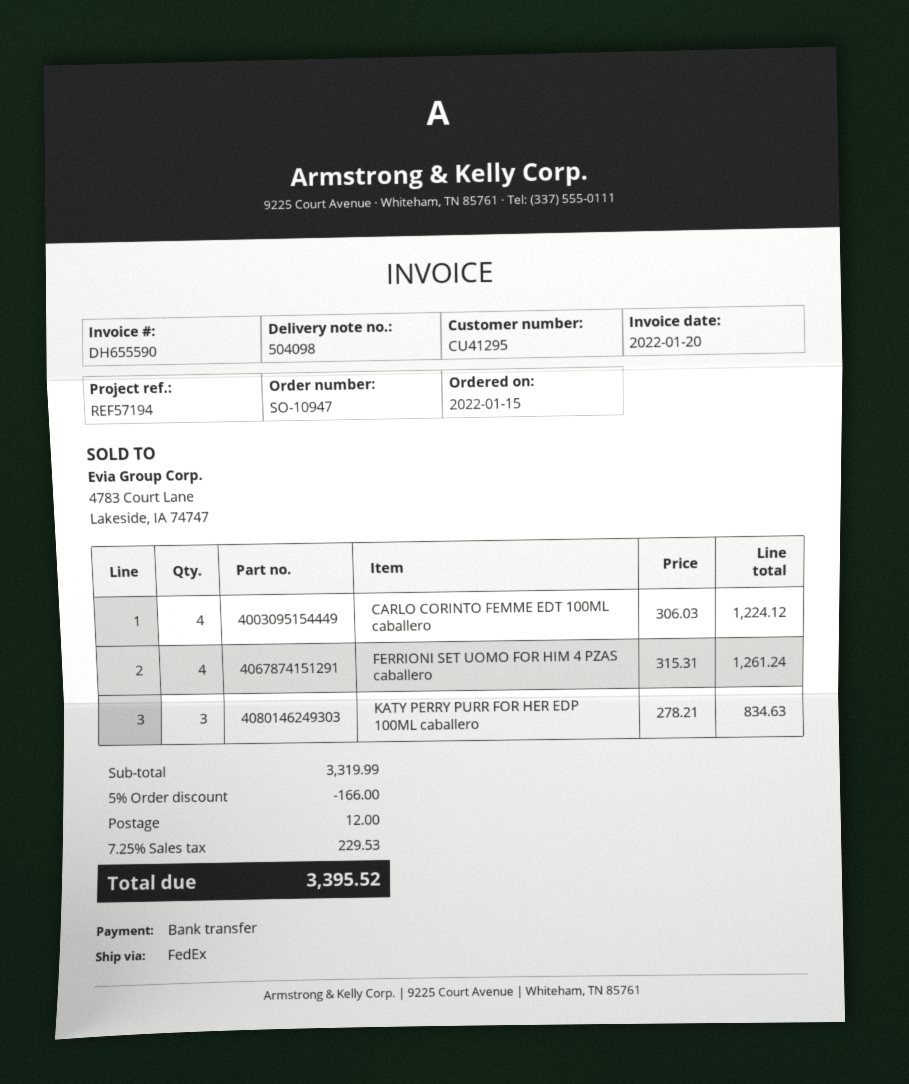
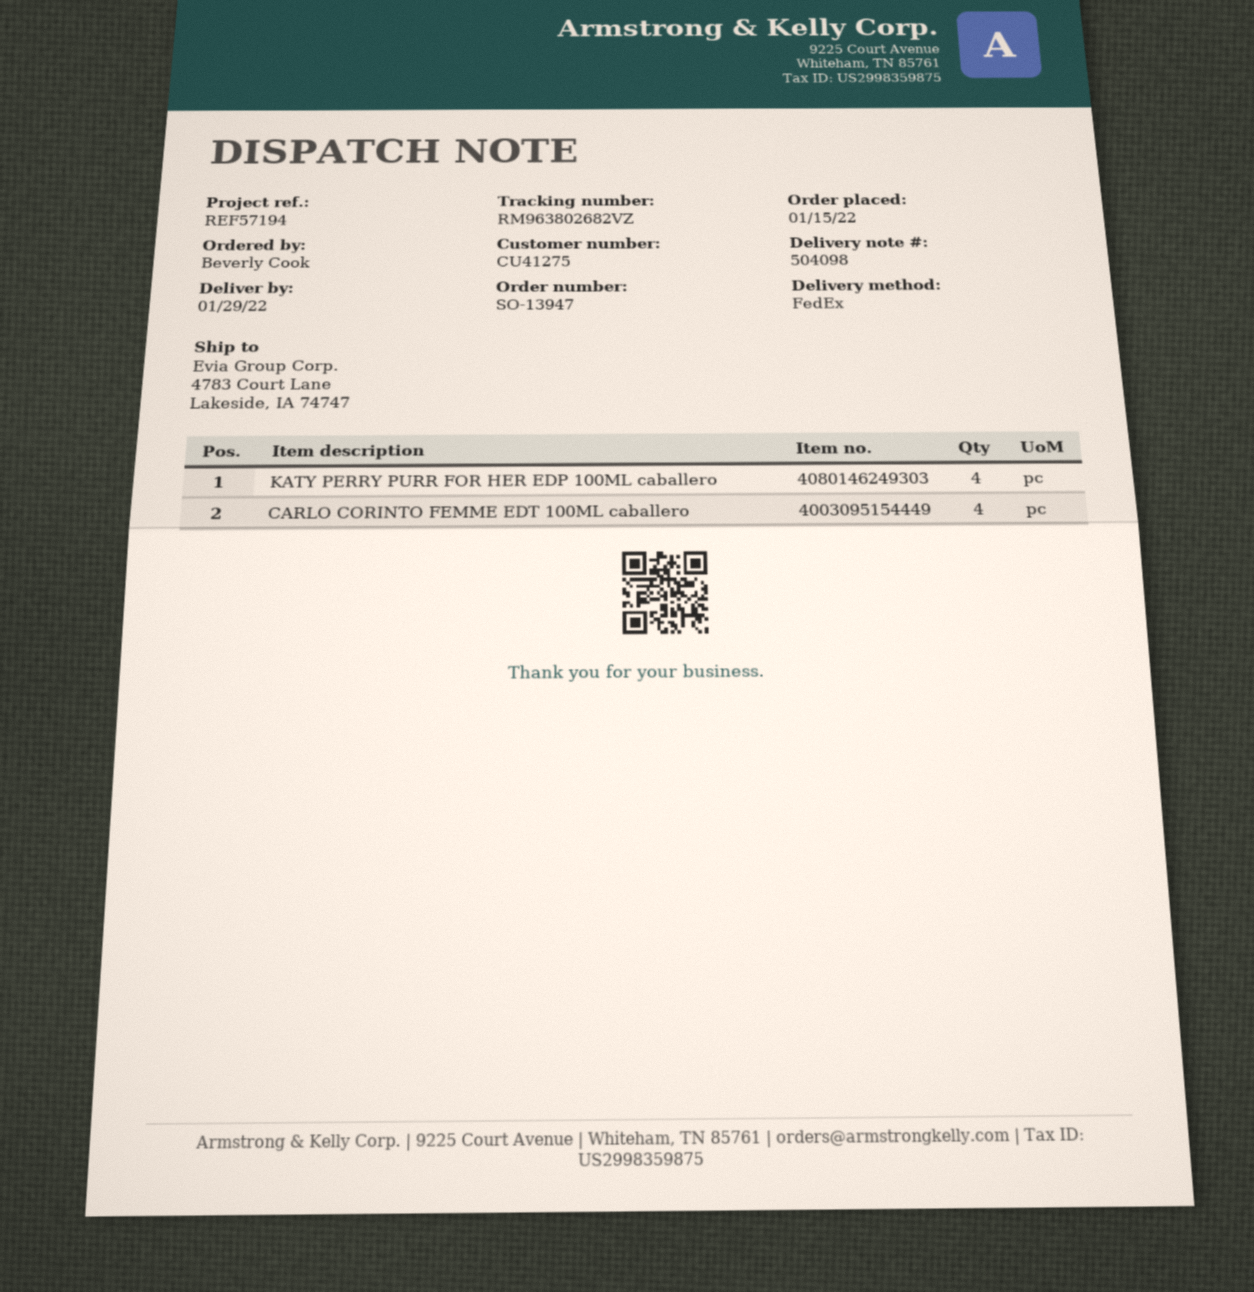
order number: SO-10947 -> SO-13947
customer number: CU41295 -> CU41275
FERRIONI SET UOMO FOR HIM 4 PZAS caballero: 4 -> none
KATY PERRY PURR FOR HER EDP 100ML caballero: 3 -> 4

